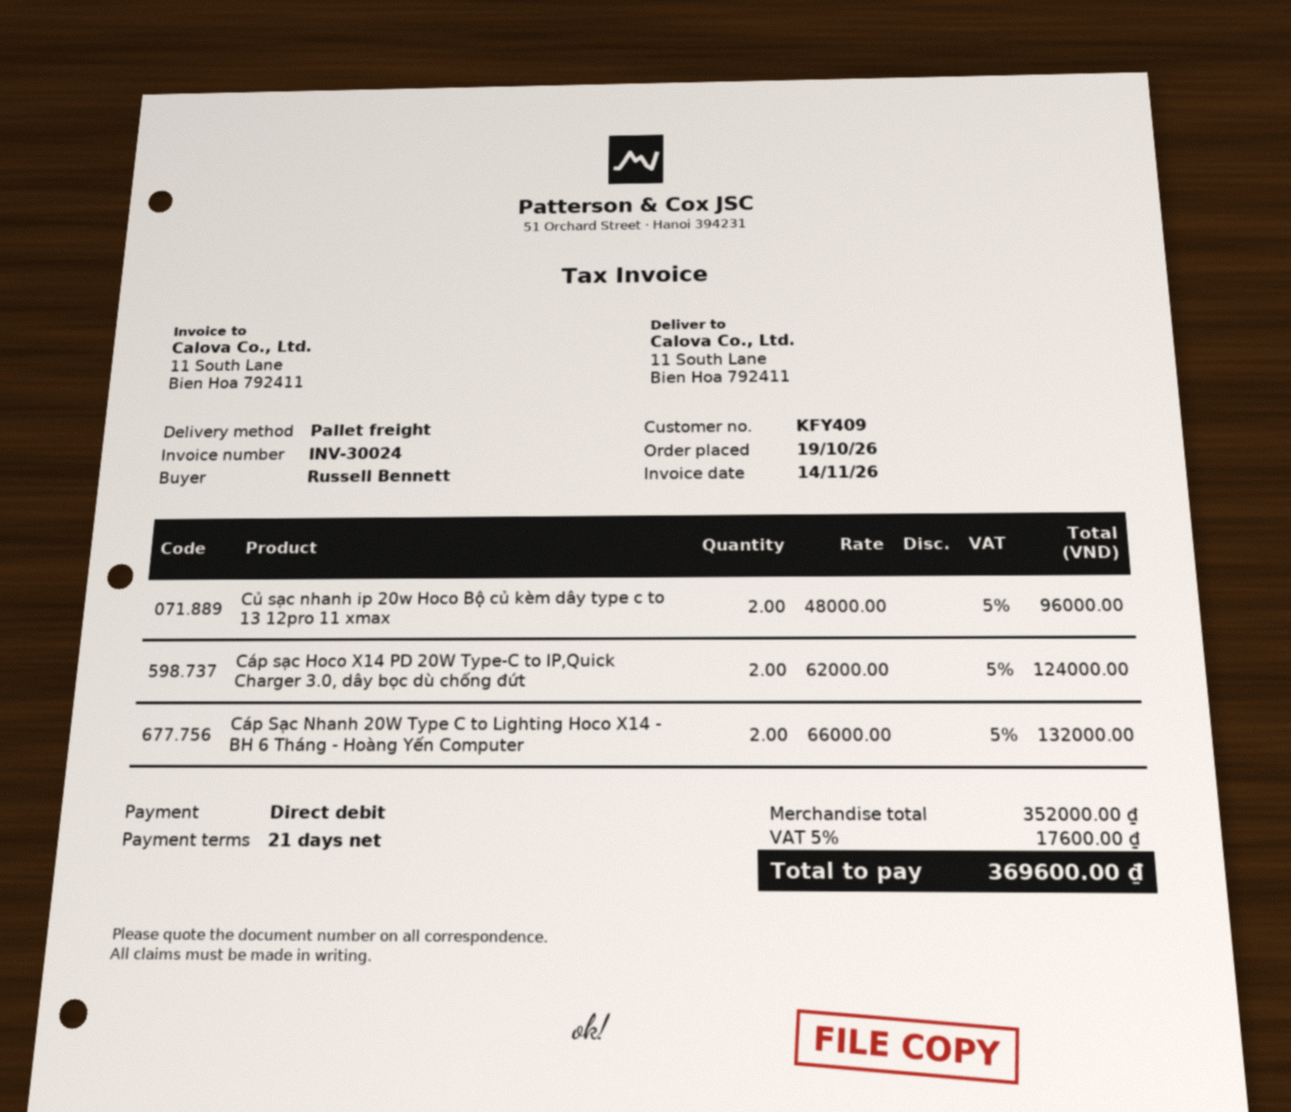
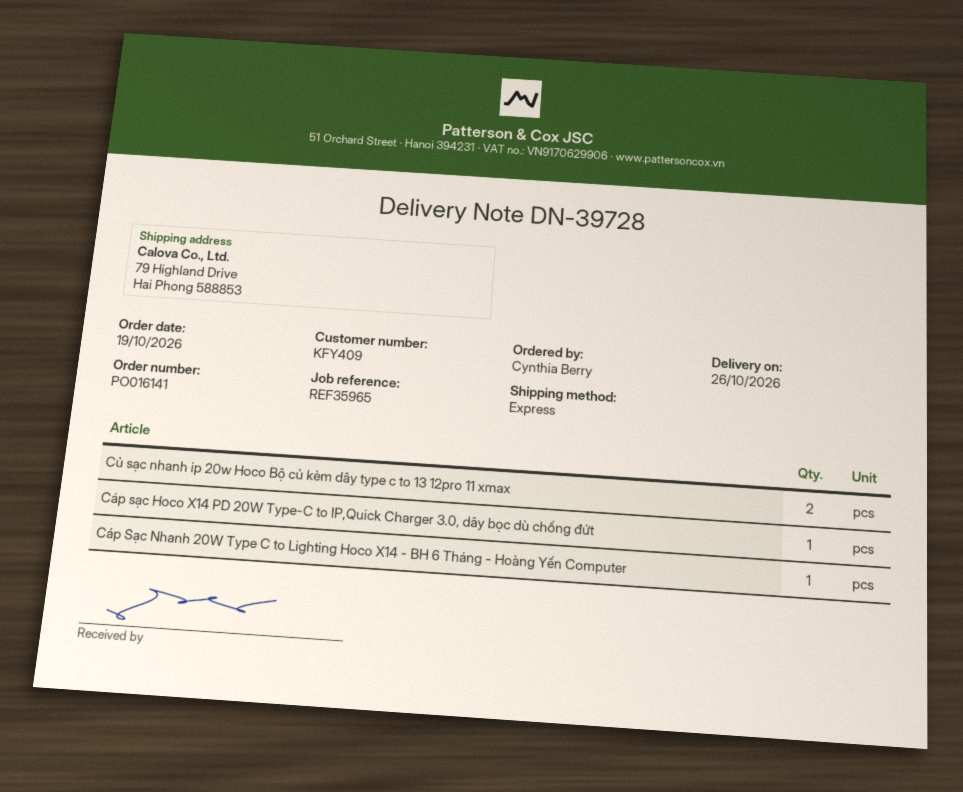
ordered by: Russell Bennett -> Cynthia Berry
shipping method: pallet freight -> express
ship to: 11 South Lane, Bien Hoa 792411 -> 79 Highland Drive, Hai Phong 588853
Cáp sạc Hoco X14 PD 20W Type-C to IP,Quick Charger 3.0, dây bọc dù chống đứt: 2 -> 1
Cáp Sạc Nhanh 20W Type C to Lighting Hoco X14 - BH 6 Tháng - Hoàng Yến Computer: 2 -> 1

